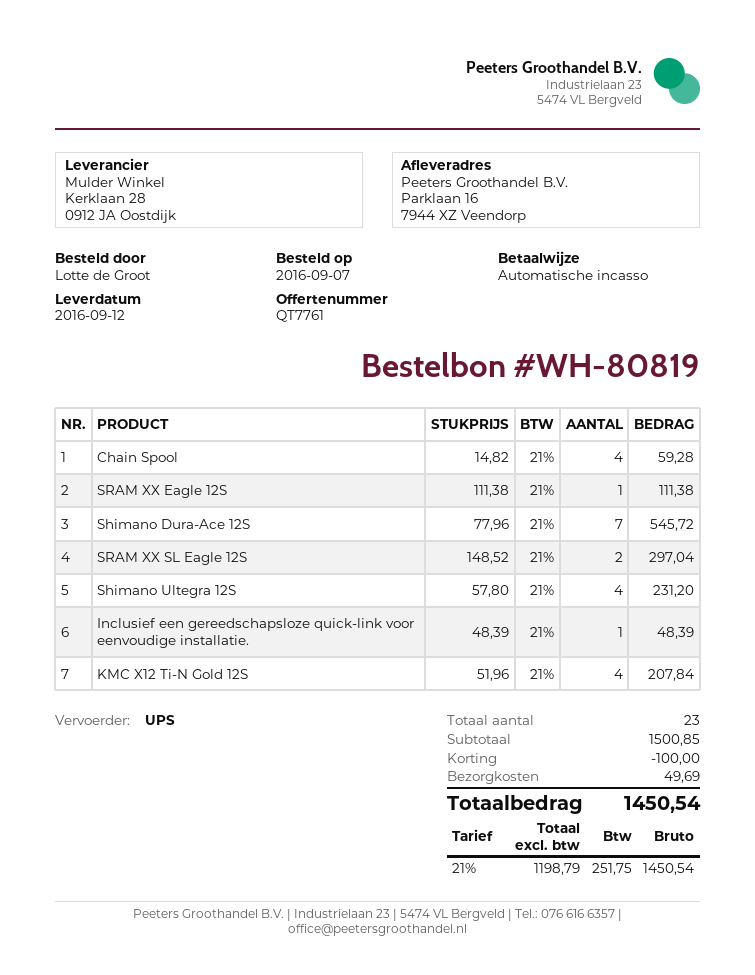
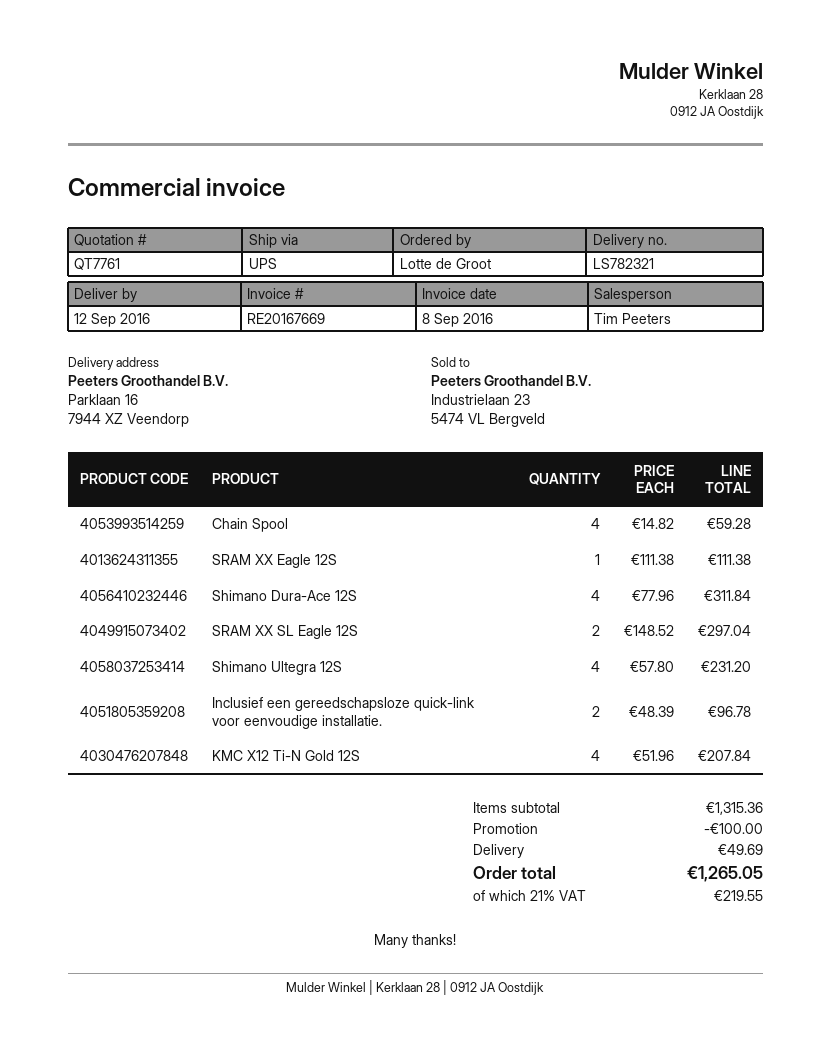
Shimano Dura-Ace 12S: 7 x 77.96 = 545.72 -> 4 x 77.96 = 311.84
Inclusief een gereedschapsloze quick-link voor eenvoudige installatie.: 1 x 48.39 = 48.39 -> 2 x 48.39 = 96.78
subtotal: 1500.85 -> 1315.36
tax: 21% = 251.75 -> 21% = 219.55
total: 1450.54 -> 1265.05

